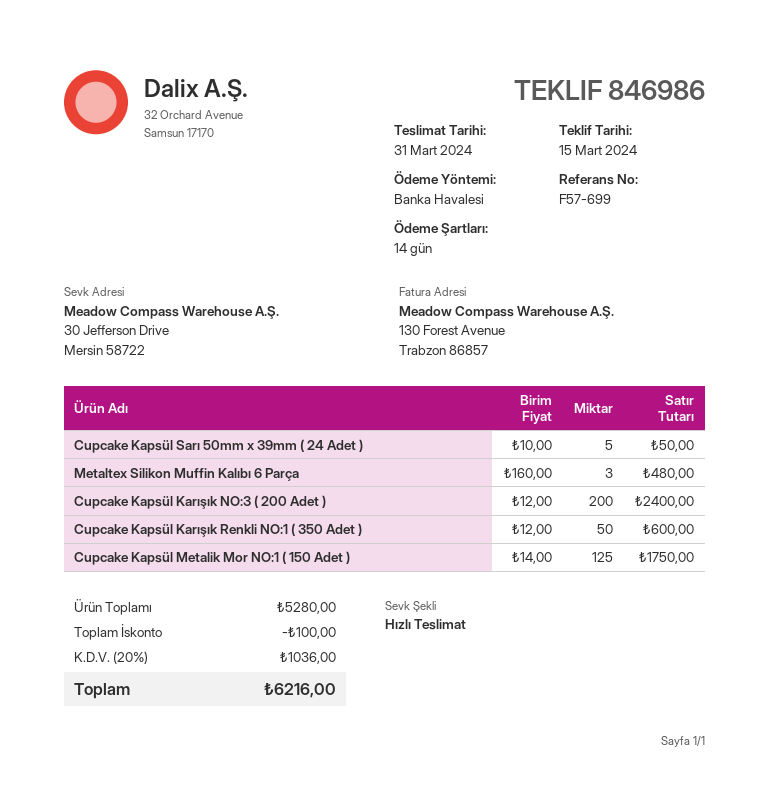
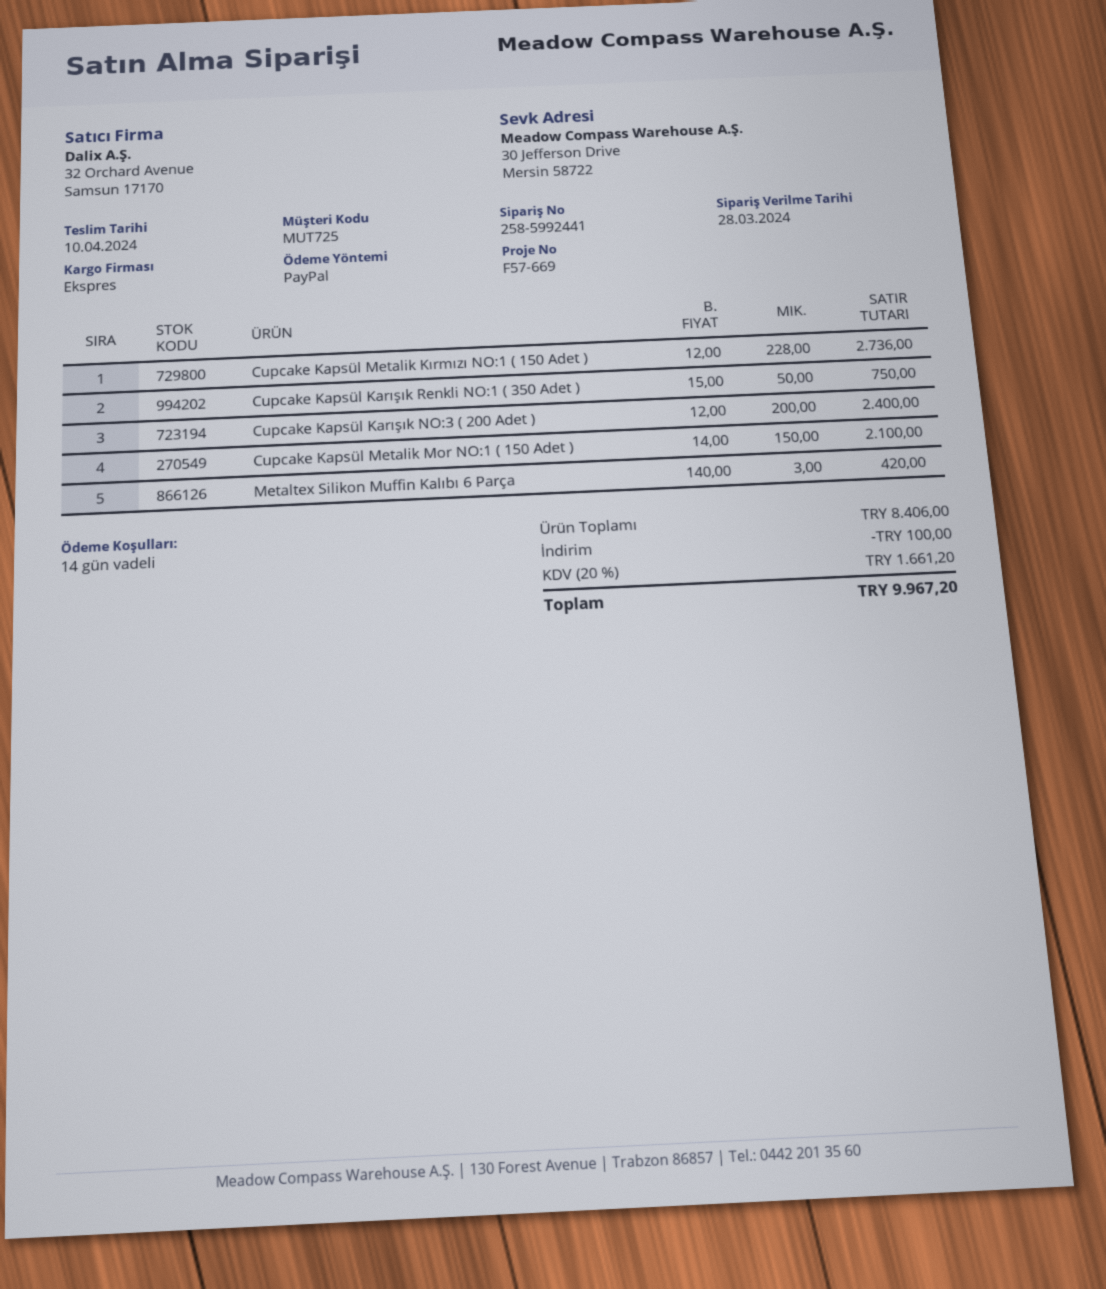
delivery date: 2024-03-31 -> 2024-04-10
reference: F57-699 -> F57-669
payment method: bank transfer -> PayPal
Cupcake Kapsül Sarı 50mm x 39mm ( 24 Adet ): 5 x 10.00 = 50.00 -> none
Metaltex Silikon Muffin Kalıbı 6 Parça: 3 x 160.00 = 480.00 -> 3 x 140.00 = 420.00
Cupcake Kapsül Karışık Renkli NO:1 ( 350 Adet ): 50 x 12.00 = 600.00 -> 50 x 15.00 = 750.00
Cupcake Kapsül Metalik Mor NO:1 ( 150 Adet ): 125 x 14.00 = 1750.00 -> 150 x 14.00 = 2100.00
Cupcake Kapsül Metalik Kırmızı NO:1 ( 150 Adet ): none -> 228 x 12.00 = 2736.00
subtotal: 5280.00 -> 8406.00
tax: 20% = 1036.00 -> 20% = 1661.20
total: 6216.00 -> 9967.20

